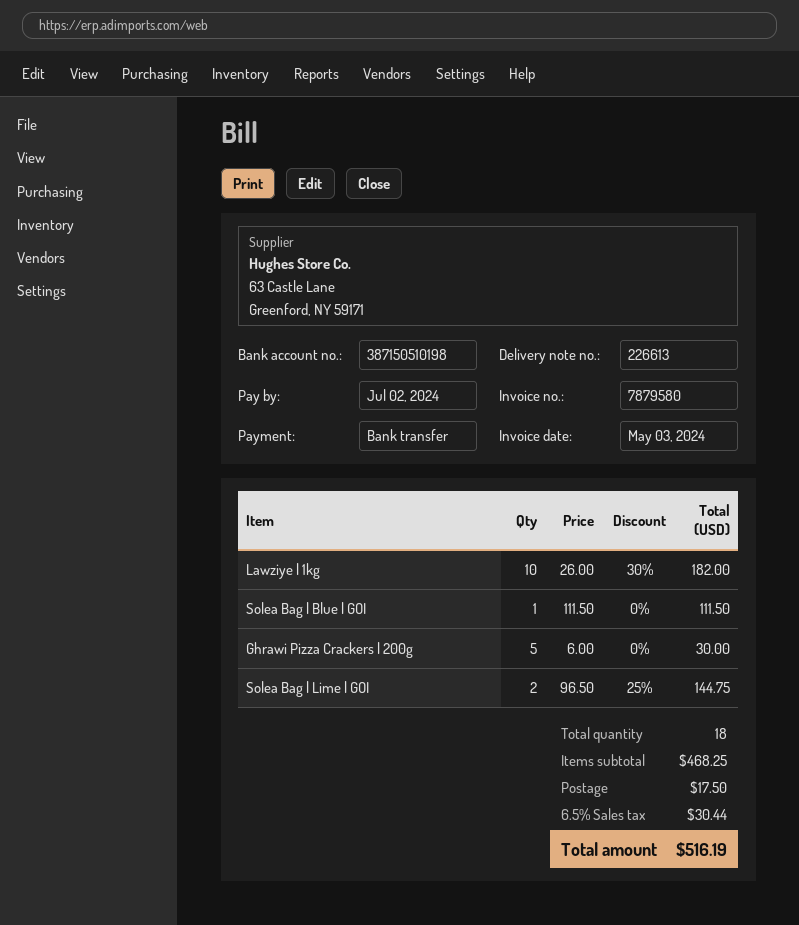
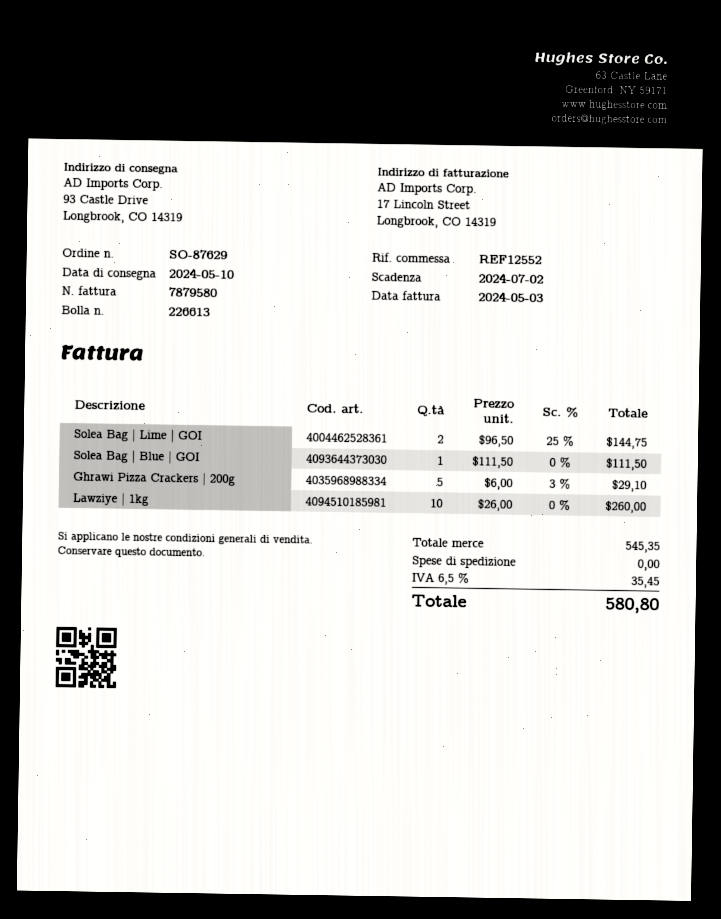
Lawziye | 1kg: 10 x 26.00 - 30% = 182.00 -> 10 x 26.00 = 260.00
Ghrawi Pizza Crackers | 200g: 5 x 6.00 = 30.00 -> 5 x 6.00 - 3% = 29.10
subtotal: 468.25 -> 545.35
shipping: 17.50 -> 0.00
tax: 6.5% = 30.44 -> 6.5% = 35.45
total: 516.19 -> 580.80

